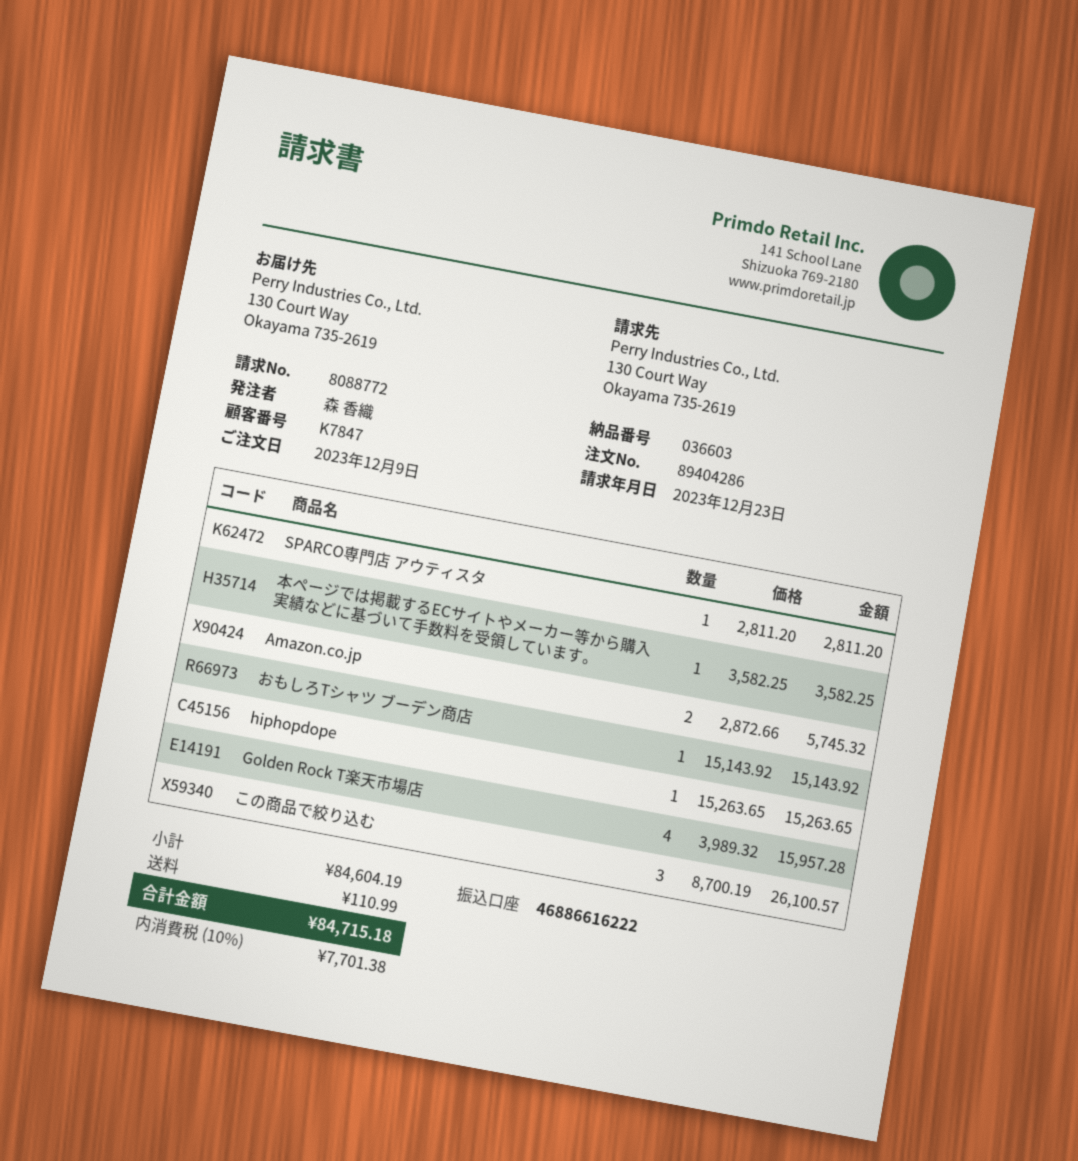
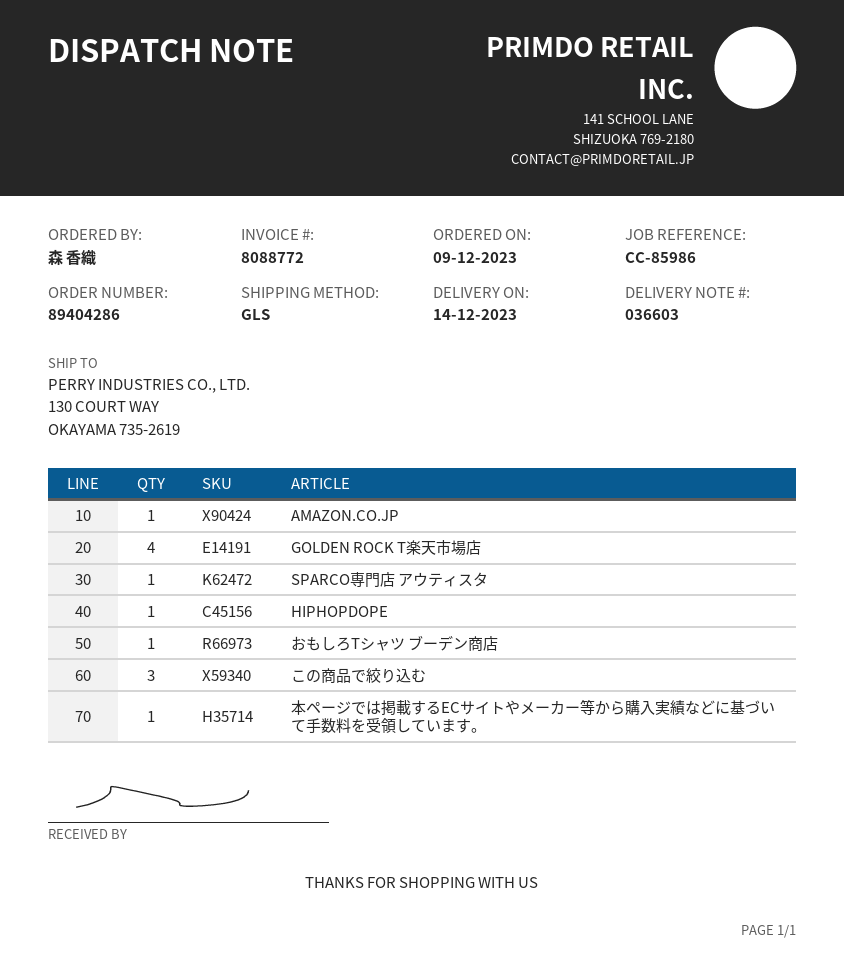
Amazon.co.jp: 2 -> 1

